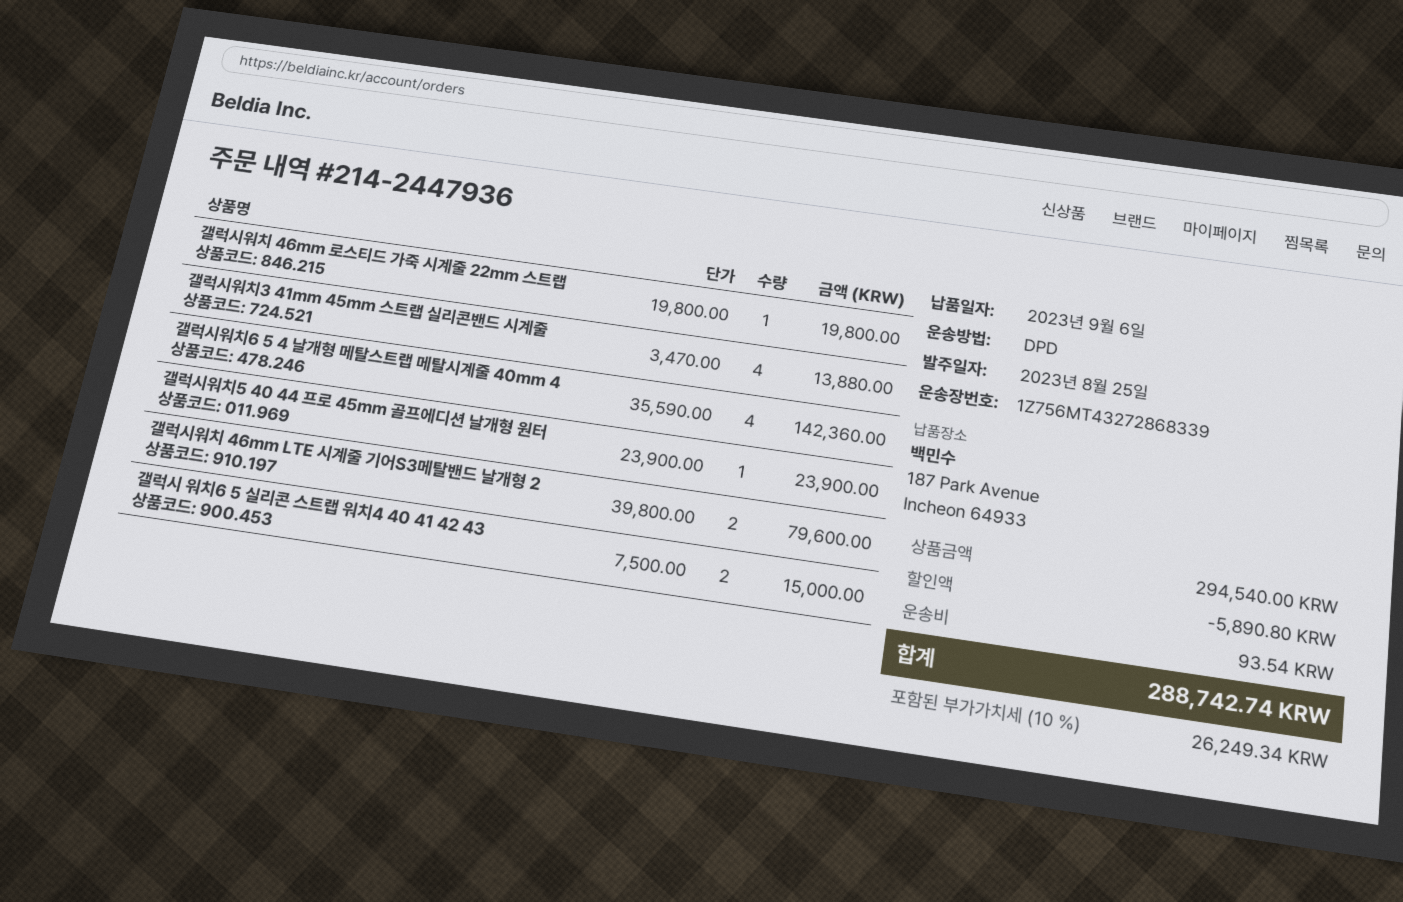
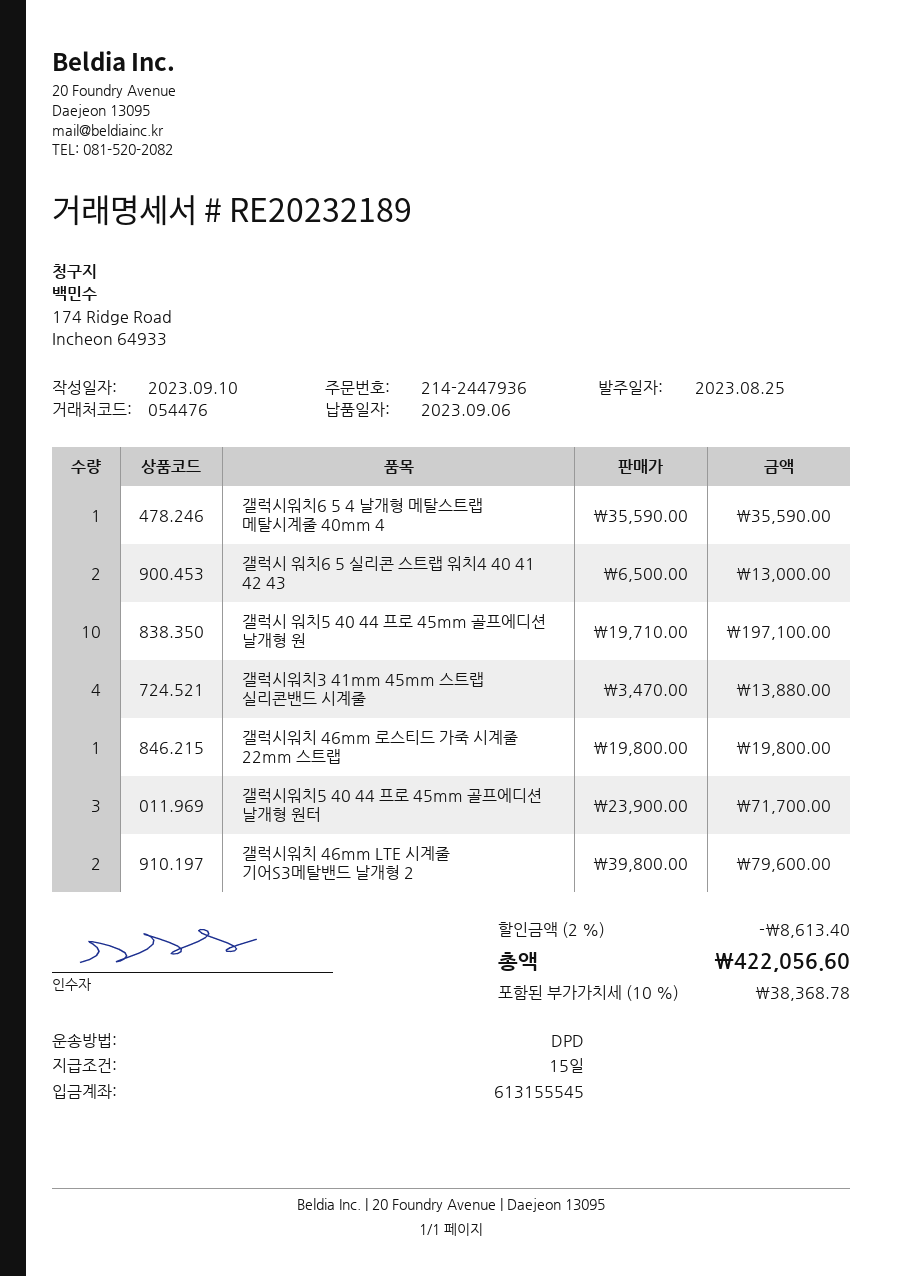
갤럭시워치6 5 4 날개형 메탈스트랩 메탈시계줄 40mm 4: 4 x 35590.00 = 142360.00 -> 1 x 35590.00 = 35590.00
갤럭시워치5 40 44 프로 45mm 골프에디션 날개형 원터: 1 x 23900.00 = 23900.00 -> 3 x 23900.00 = 71700.00
갤럭시 워치6 5 실리콘 스트랩 워치4 40 41 42 43: 2 x 7500.00 = 15000.00 -> 2 x 6500.00 = 13000.00
갤럭시 워치5 40 44 프로 45mm 골프에디션 날개형 원: none -> 10 x 19710.00 = 197100.00
discount: 5890.80 -> 8613.40
shipping: 93.54 -> none
tax: 10% = 26249.34 -> 10% = 38368.78
total: 288742.74 -> 422056.60

